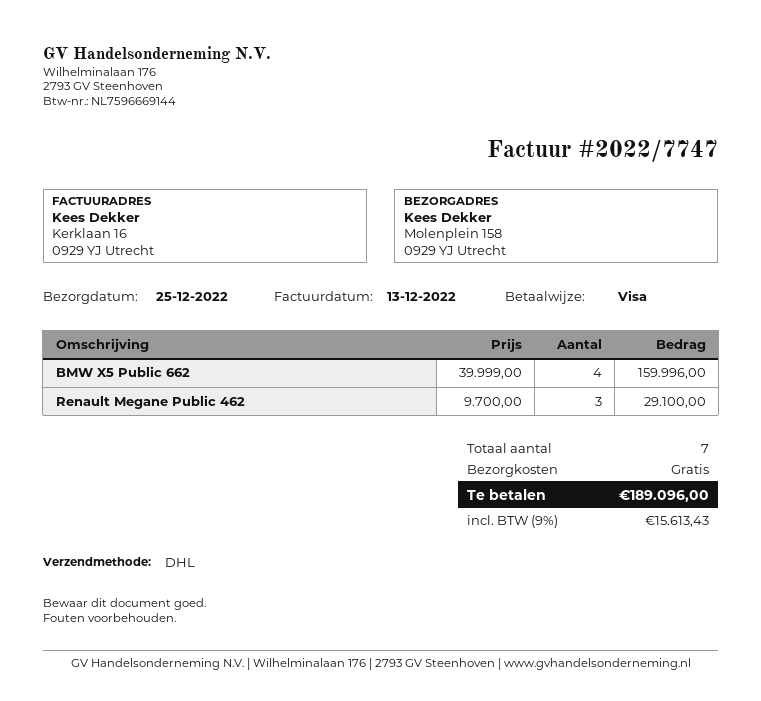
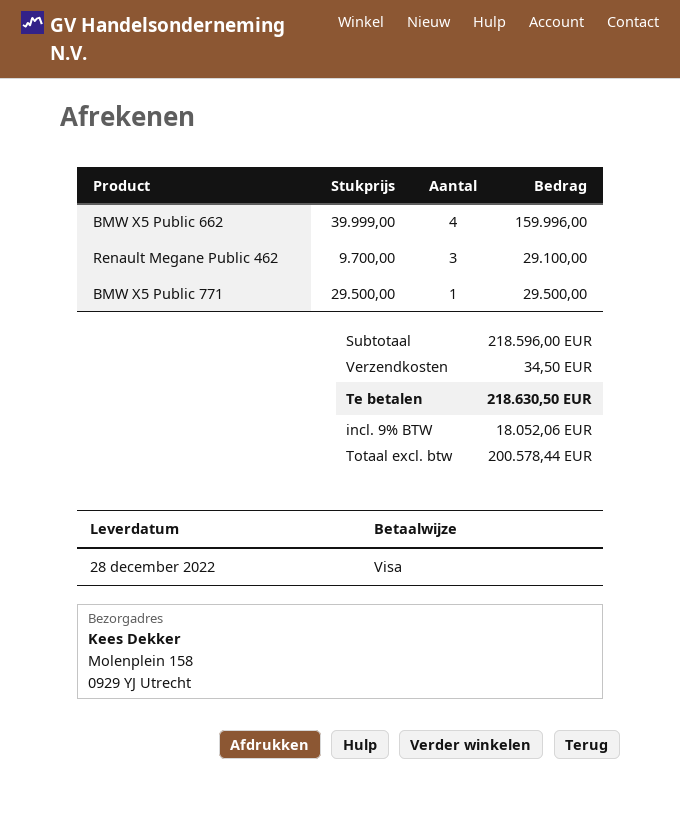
delivery date: 2022-12-25 -> 2022-12-28
BMW X5 Public 771: none -> 1 x 29500.00 = 29500.00
shipping: 0.00 -> 34.50
tax: 9% = 15613.43 -> 9% = 18052.06
total: 189096.00 -> 218630.50

